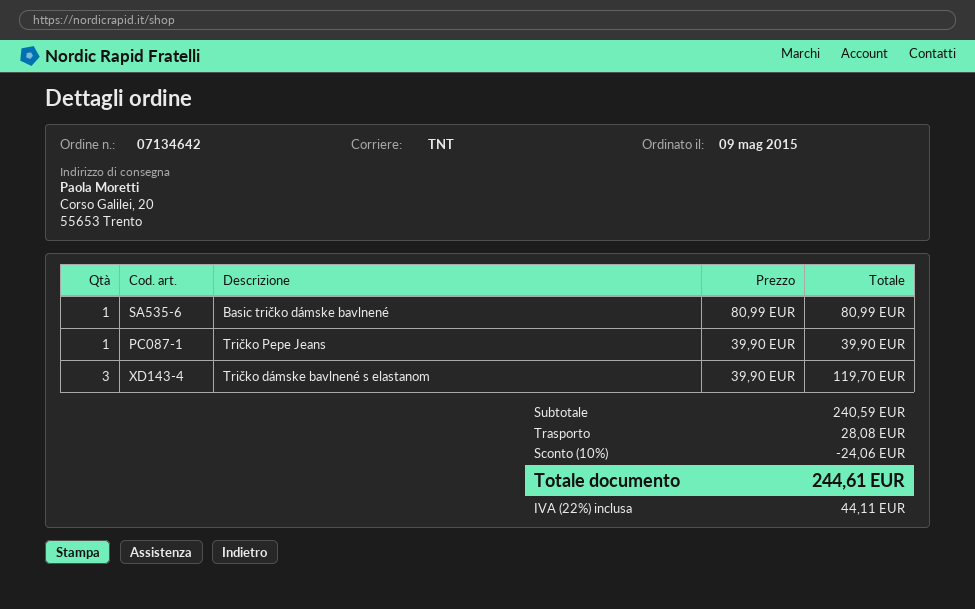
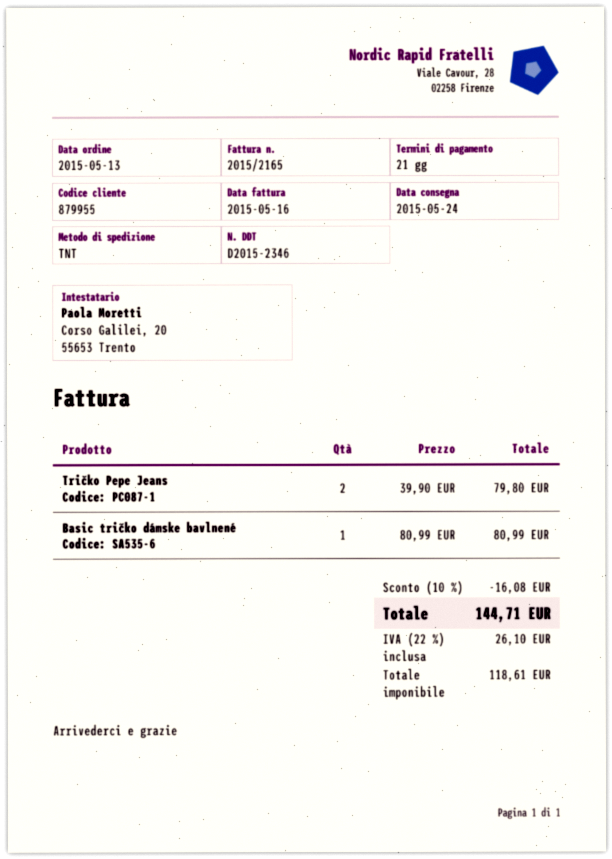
order date: 2015-05-09 -> 2015-05-13
Tričko Pepe Jeans: 1 x 39.90 = 39.90 -> 2 x 39.90 = 79.80
Tričko dámske bavlnené s elastanom: 3 x 39.90 = 119.70 -> none
discount: 10% = 24.06 -> 10% = 16.08
shipping: 28.08 -> none
tax: 22% = 44.11 -> 22% = 26.10
total: 244.61 -> 144.71

